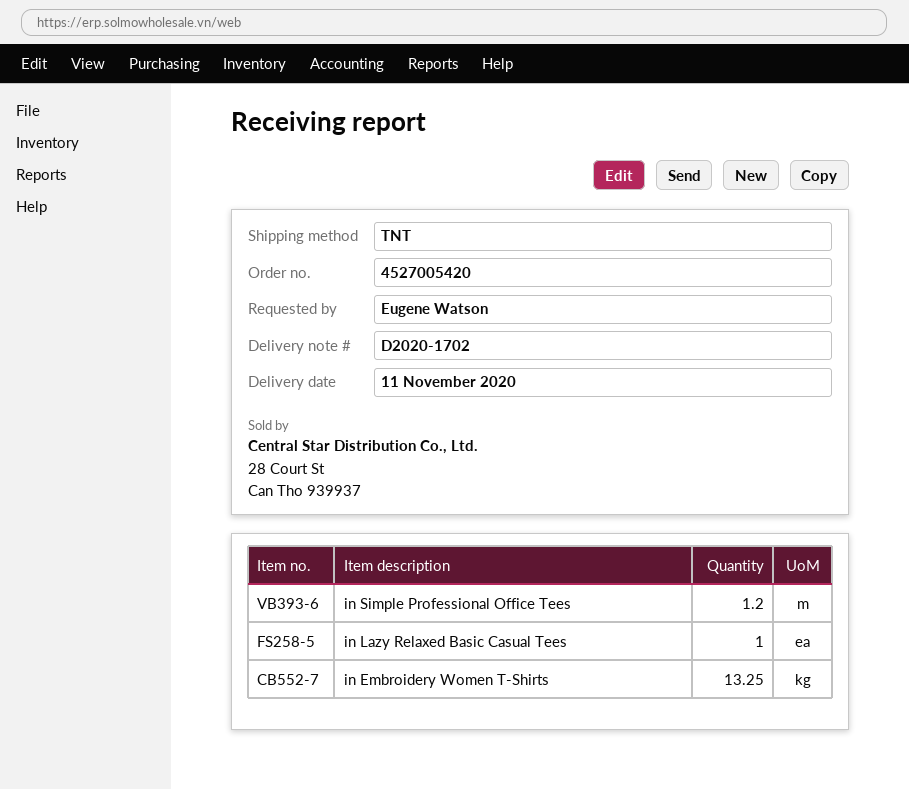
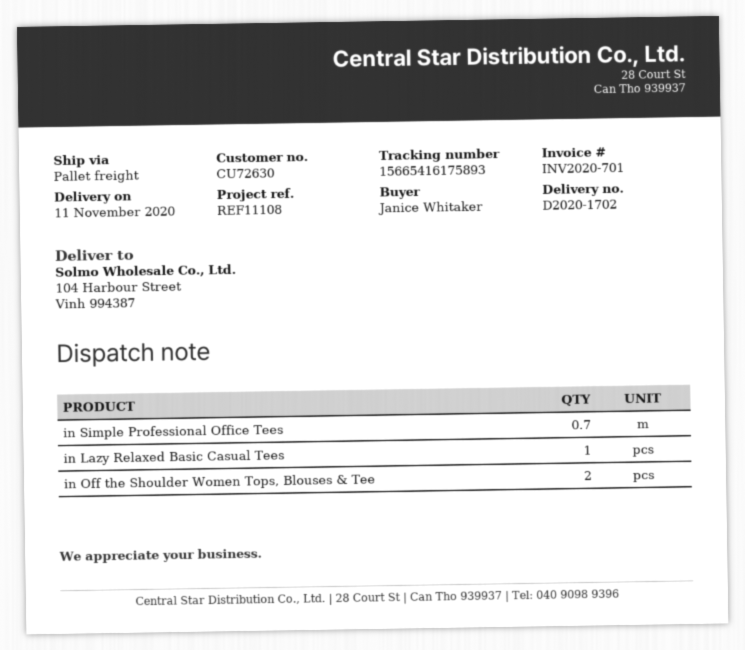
ordered by: Eugene Watson -> Janice Whitaker
shipping method: TNT -> pallet freight
in Simple Professional Office Tees: 1.2 -> 0.7
in Embroidery Women T-Shirts: 13.25 -> none
in Off the Shoulder Women Tops, Blouses & Tee: none -> 2

